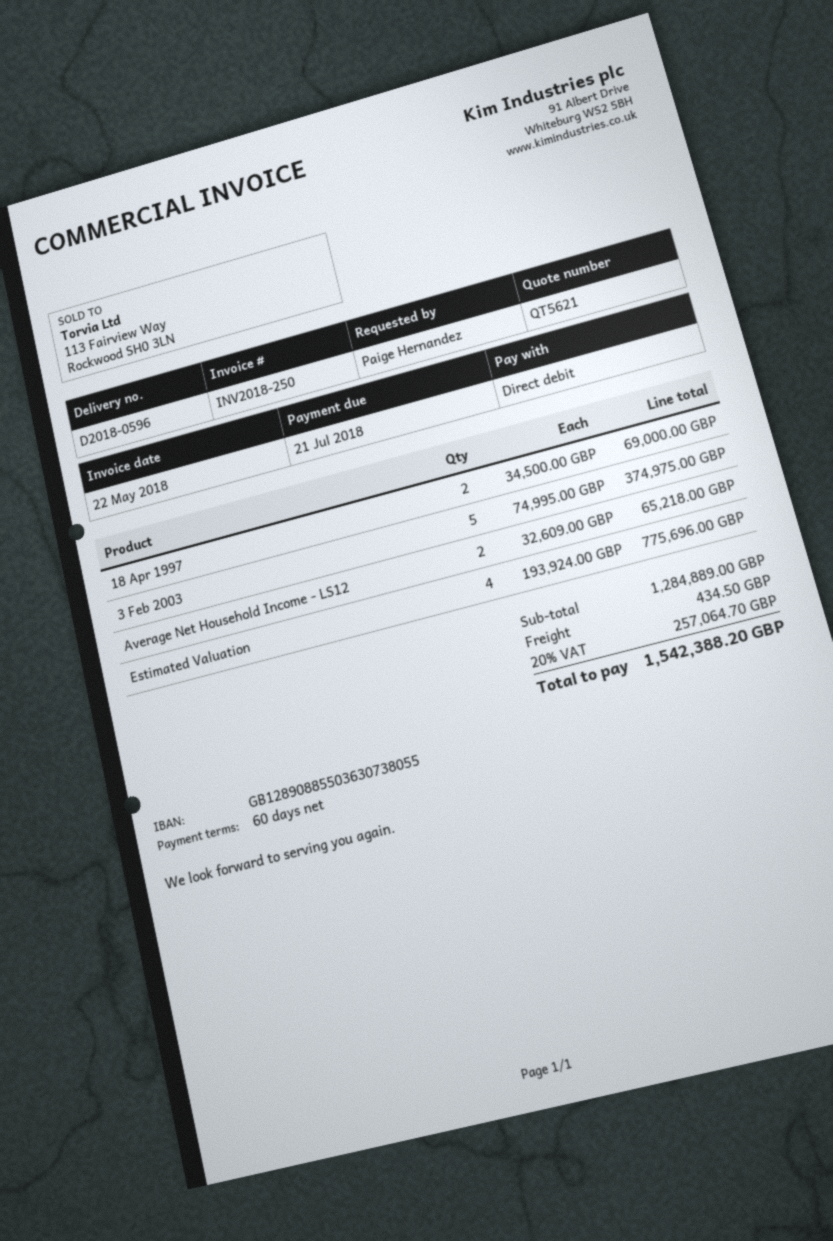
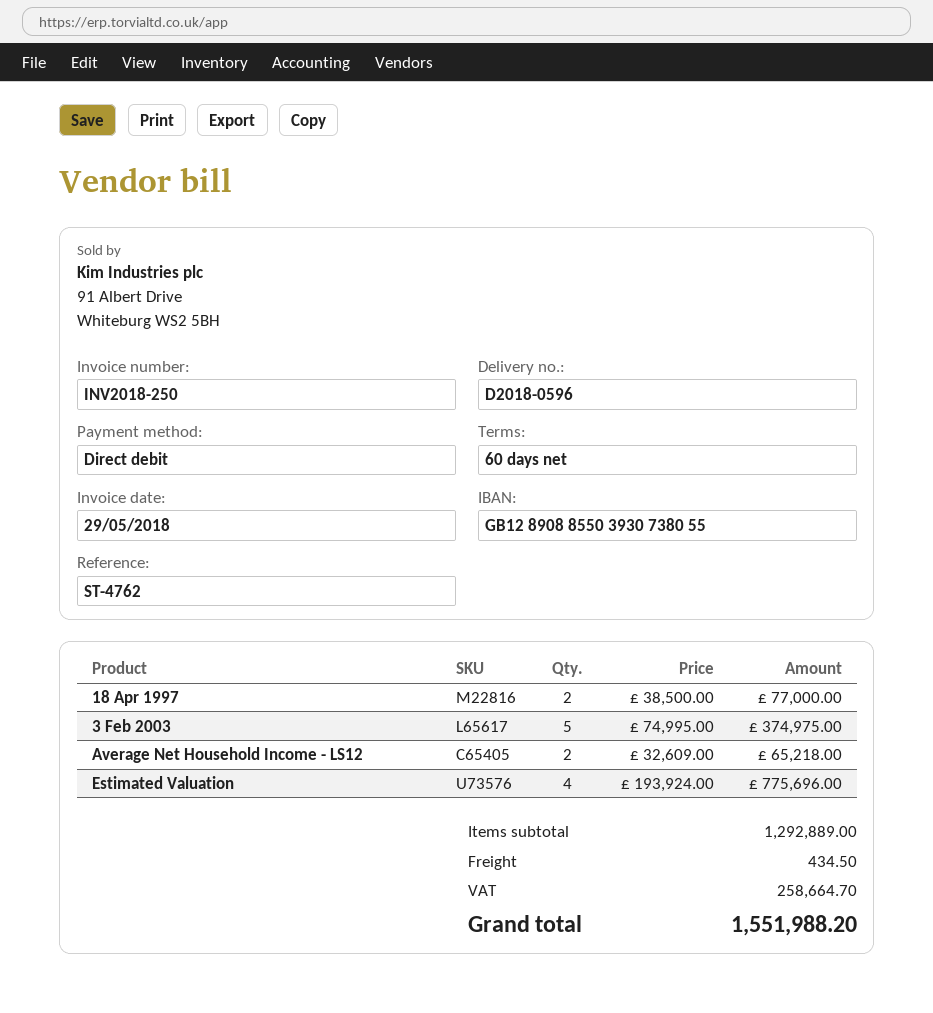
invoice date: 2018-05-22 -> 2018-05-29
bank account: GB12890885503630738055 -> GB12890885503930738055
18 Apr 1997: 2 x 34500.00 = 69000.00 -> 2 x 38500.00 = 77000.00
subtotal: 1284889.00 -> 1292889.00
tax: 257064.70 -> 258664.70
total: 1542388.20 -> 1551988.20

